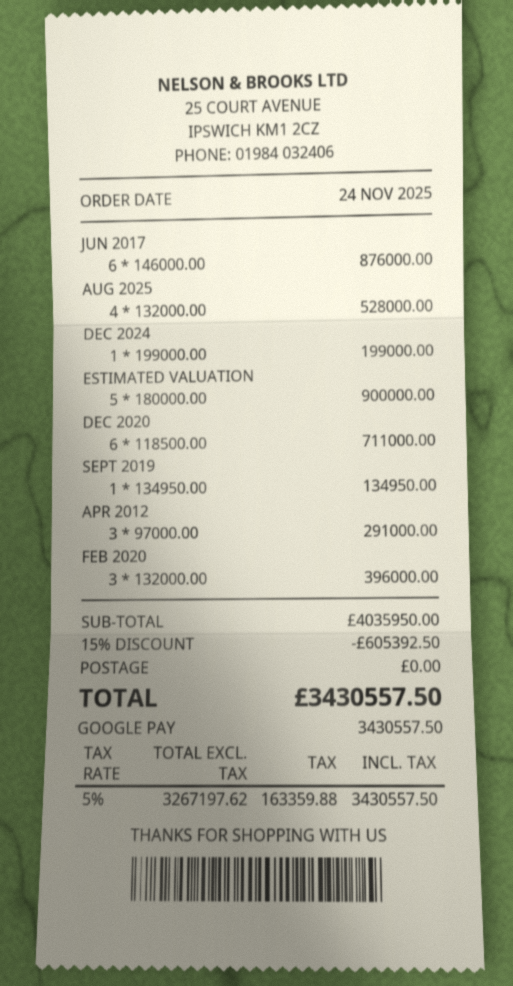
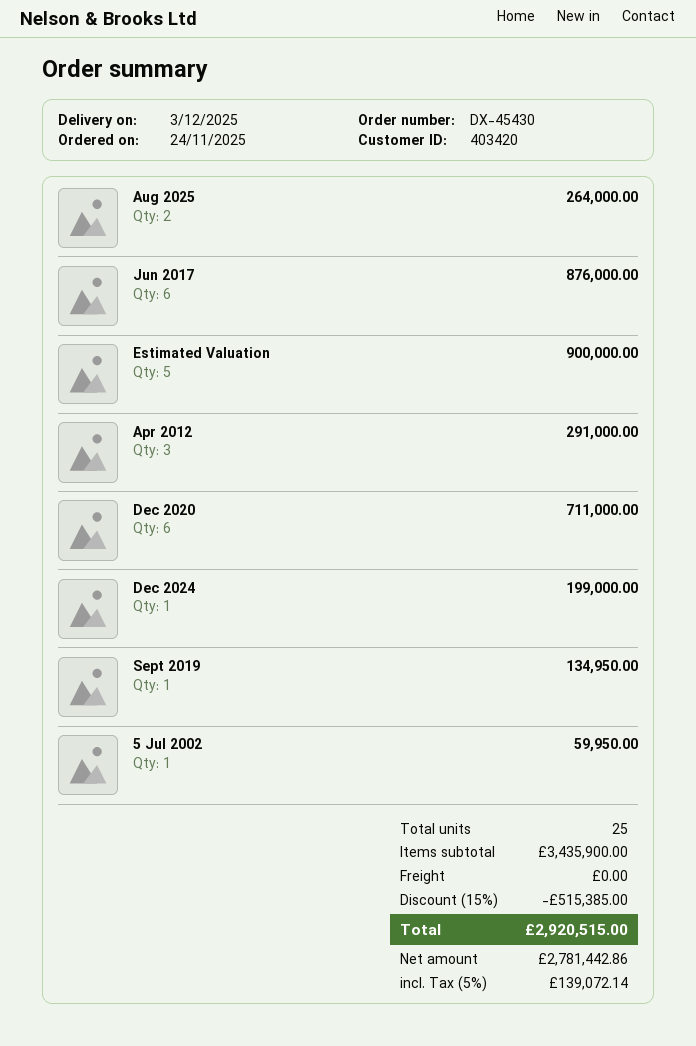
AUG 2025: 4 for 528000.00 -> 2 for 264000.00
FEB 2020: 3 for 396000.00 -> none
5 Jul 2002: none -> 1 for 59950.00
subtotal: 4035950.00 -> 3435900.00
discount: 15% = 605392.50 -> 15% = 515385.00
net: 3267197.62 -> 2781442.86
tax: 5% = 163359.88 -> 5% = 139072.14
total: 3430557.50 -> 2920515.00

